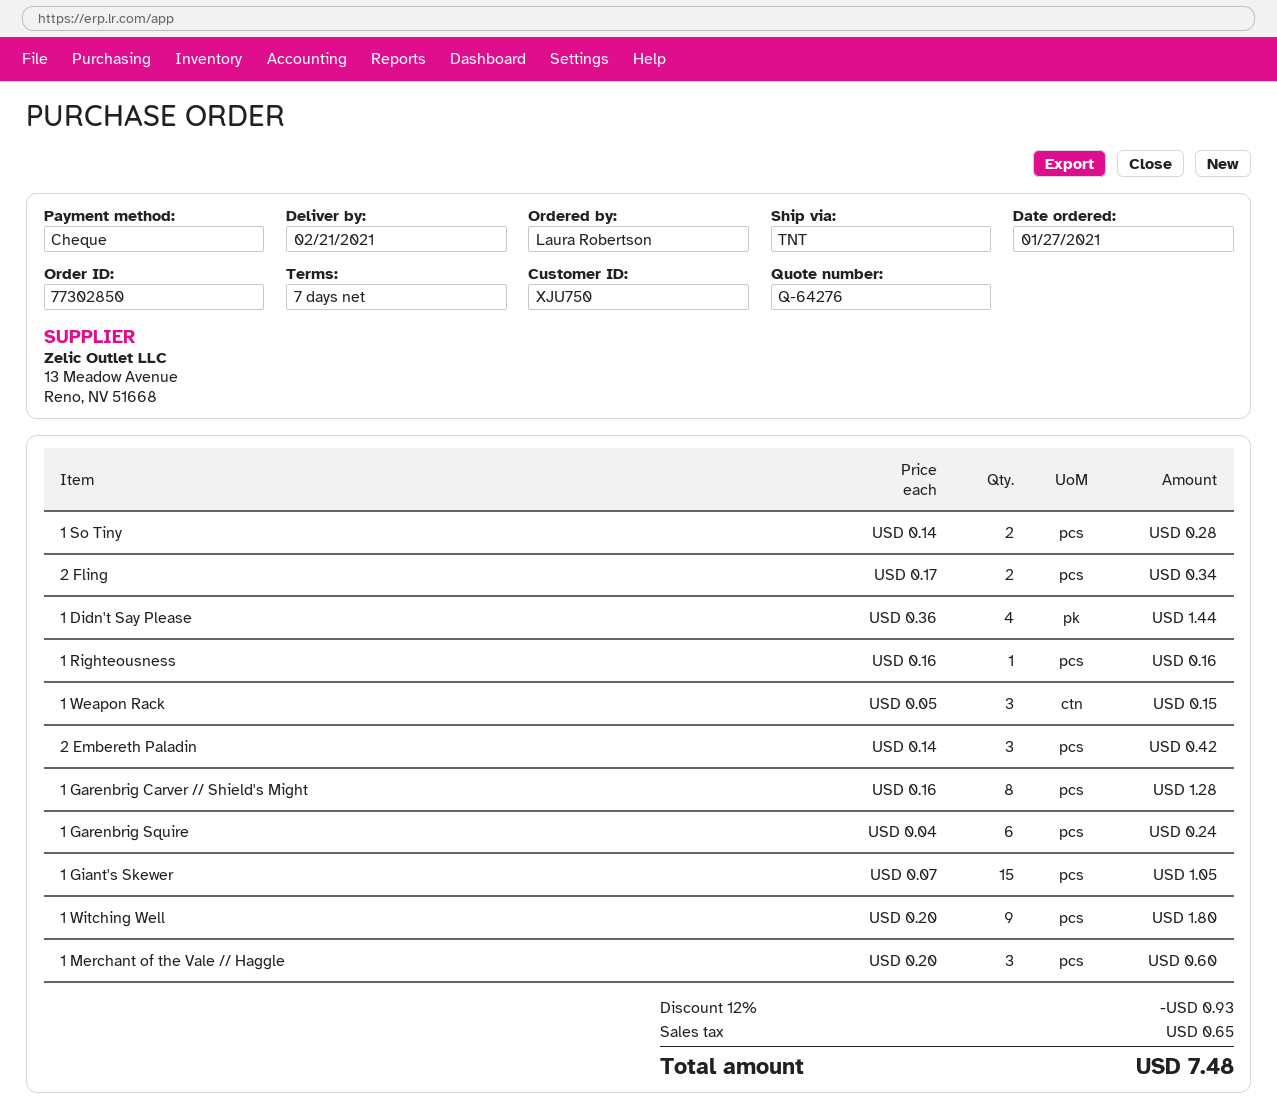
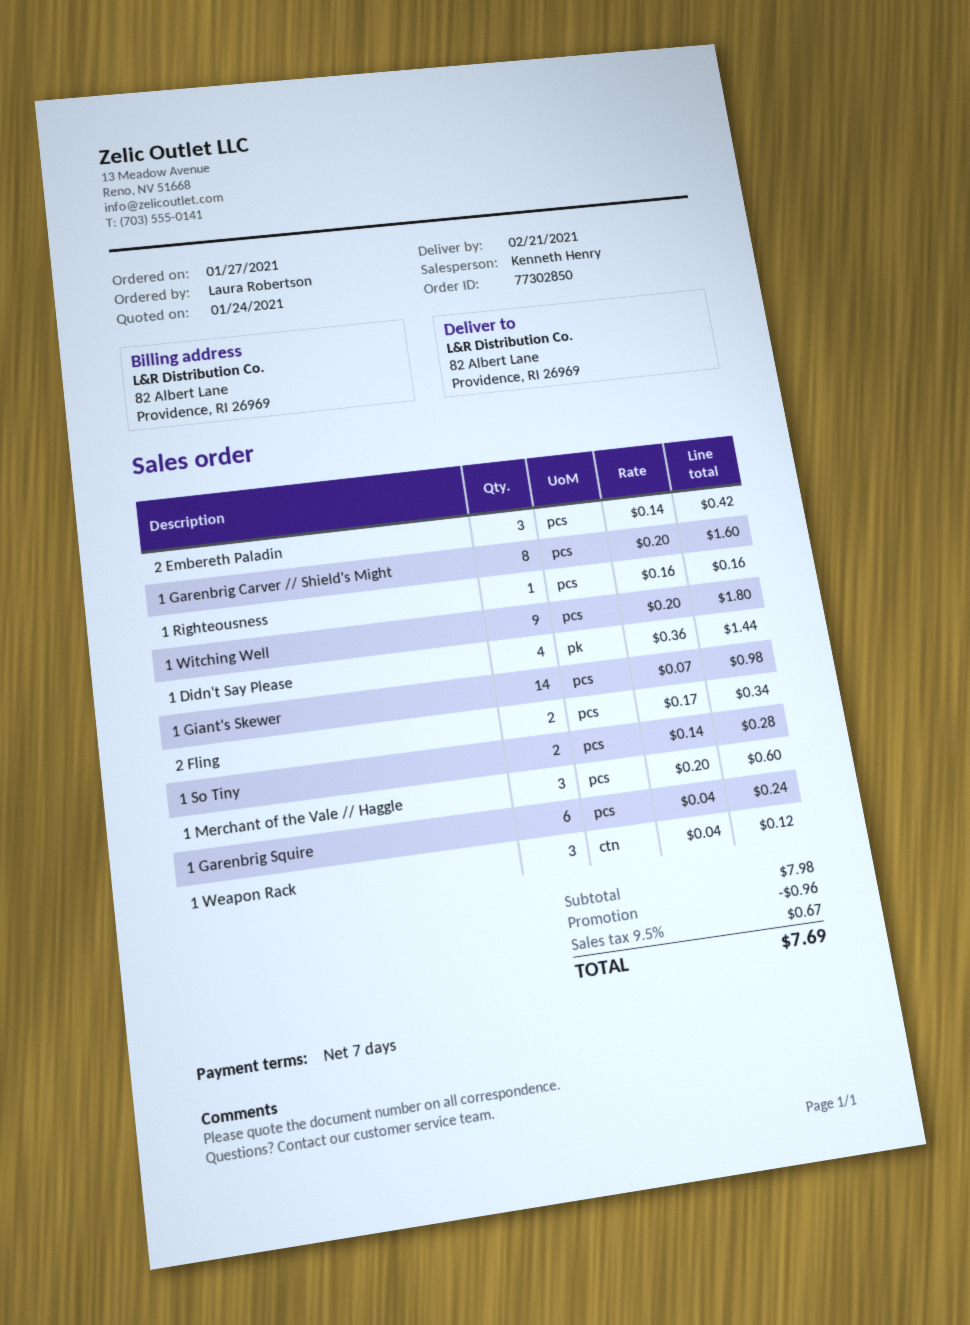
1 Weapon Rack: 3 x 0.05 = 0.15 -> 3 x 0.04 = 0.12
1 Garenbrig Carver // Shield's Might: 8 x 0.16 = 1.28 -> 8 x 0.20 = 1.60
1 Giant's Skewer: 15 x 0.07 = 1.05 -> 14 x 0.07 = 0.98
discount: 0.93 -> 0.96
tax: 0.65 -> 0.67
total: 7.48 -> 7.69

